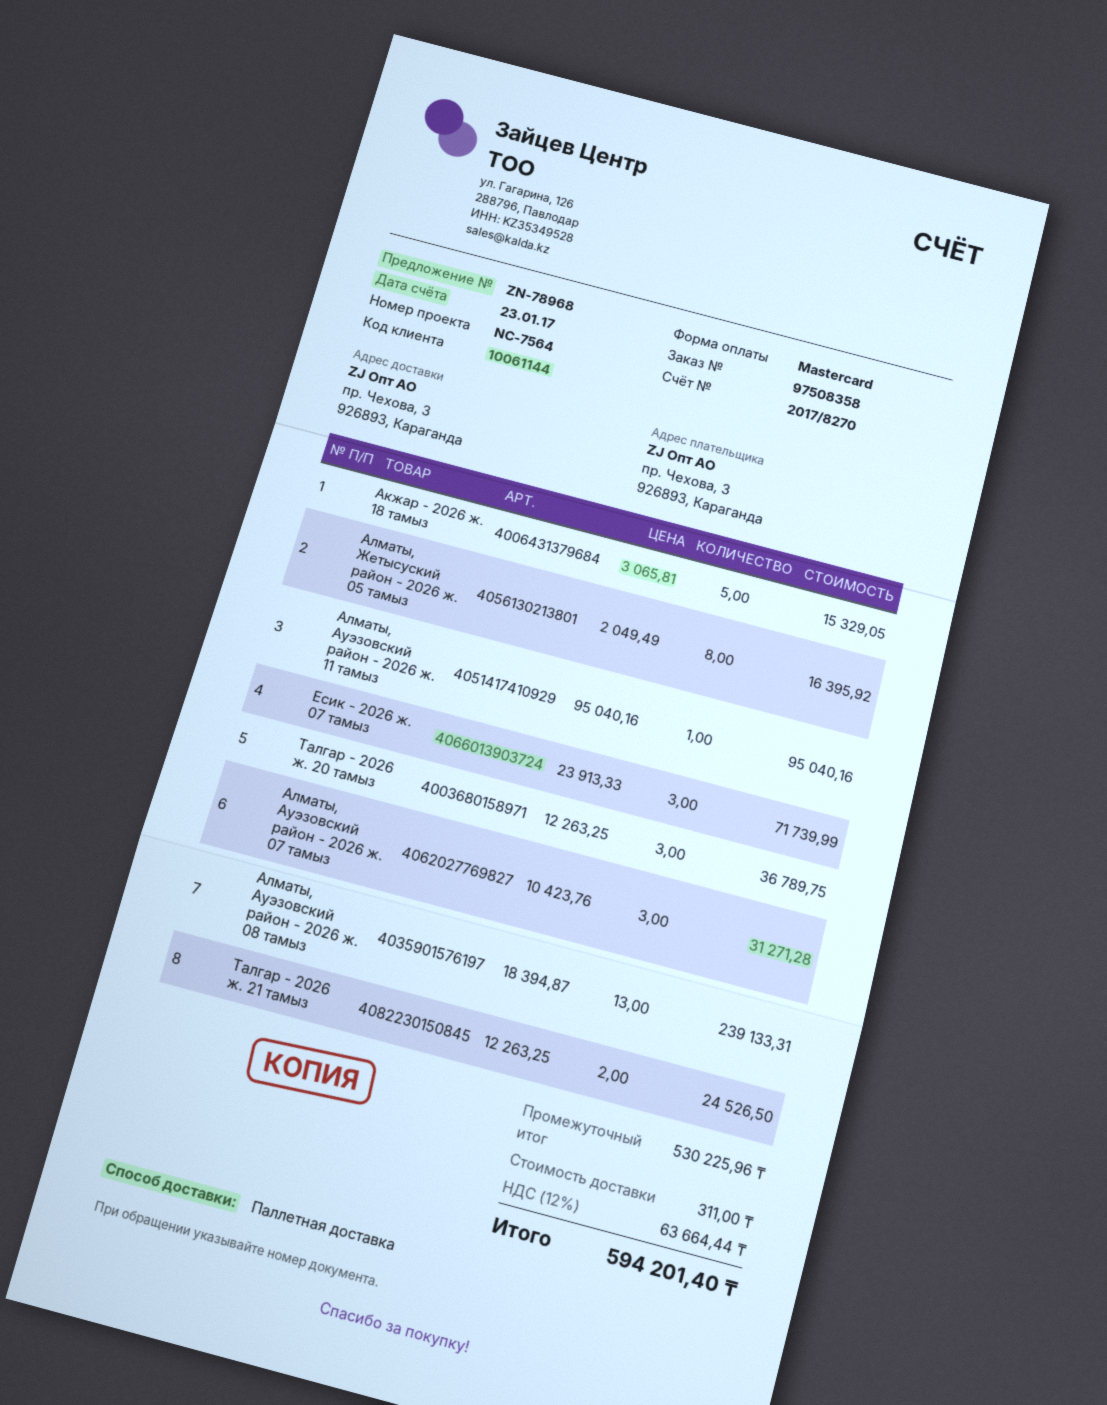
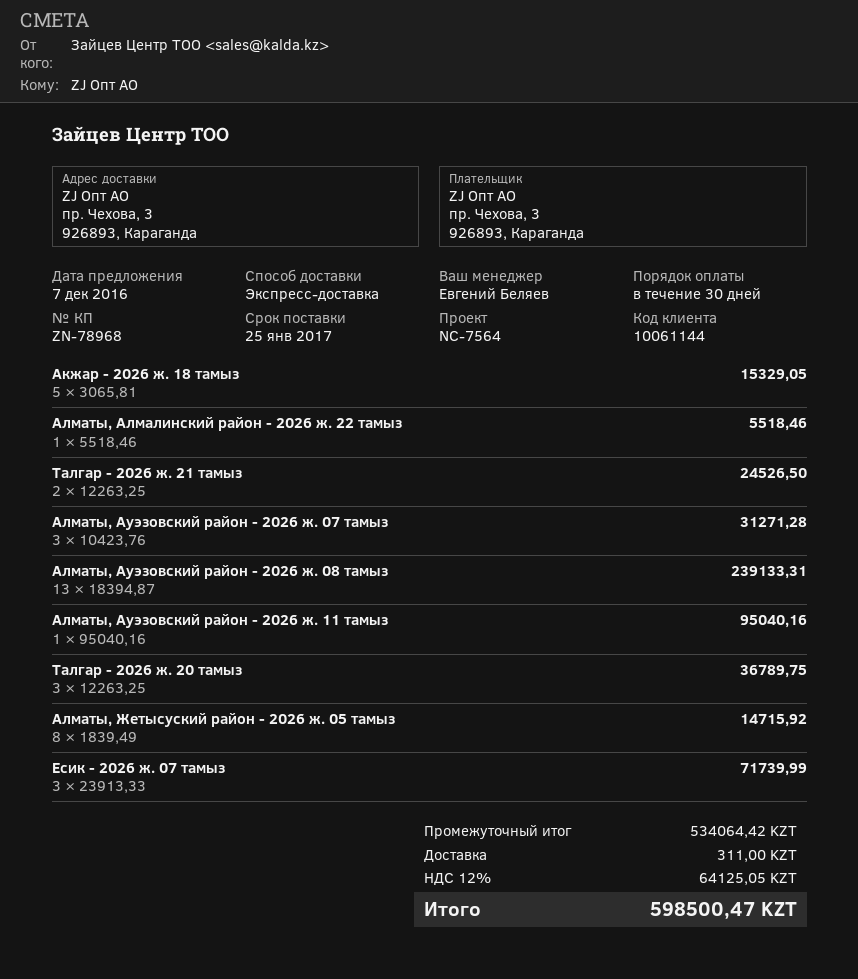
shipping method: pallet freight -> express
Алматы, Жетысуский район - 2026 ж. 05 тамыз: 8 x 2049.49 = 16395.92 -> 8 x 1839.49 = 14715.92
Алматы, Алмалинский район - 2026 ж. 22 тамыз: none -> 1 x 5518.46 = 5518.46
subtotal: 530225.96 -> 534064.42
tax: 12% = 63664.44 -> 12% = 64125.05
total: 594201.40 -> 598500.47

